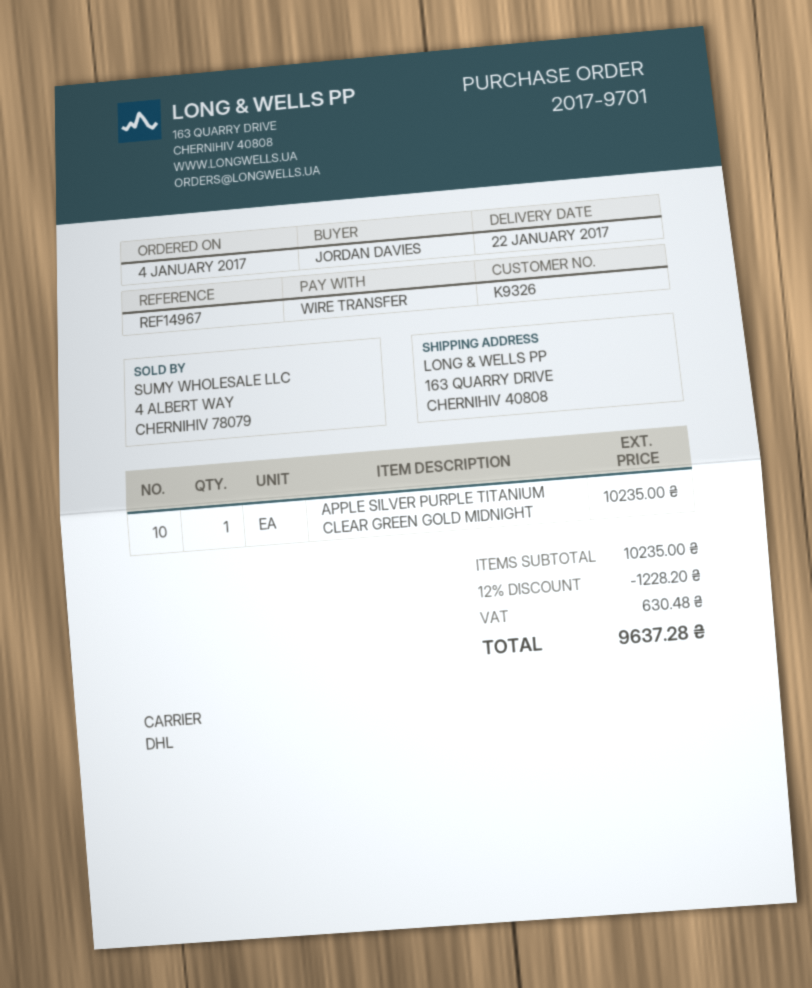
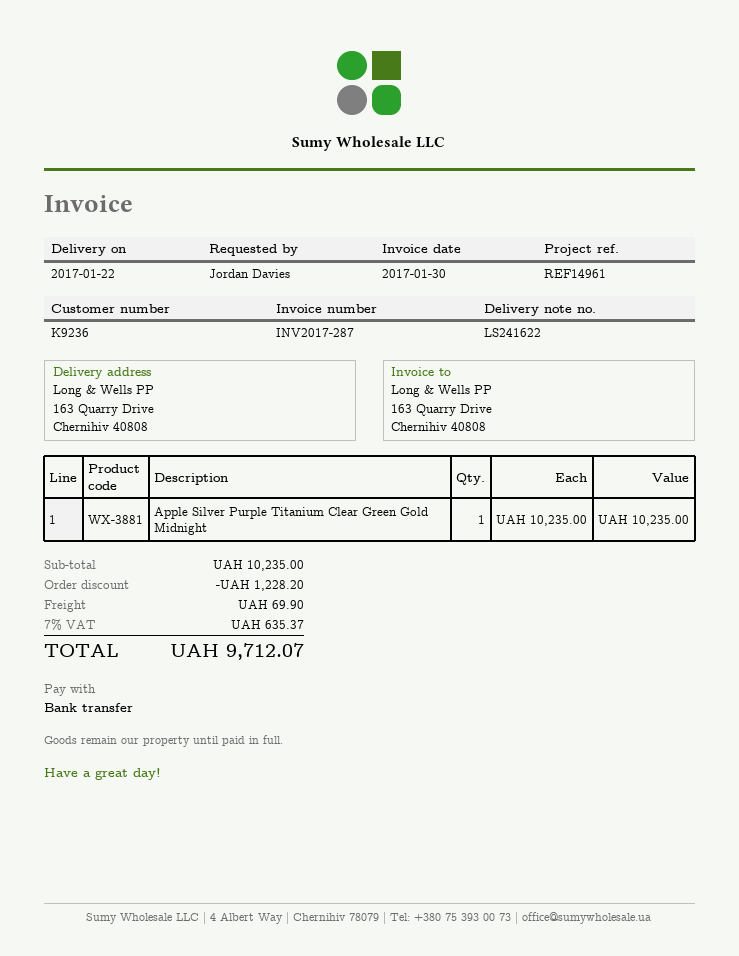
customer number: K9326 -> K9236
reference: REF14967 -> REF14961
shipping: none -> 69.90
tax: 630.48 -> 635.37
total: 9637.28 -> 9712.07

